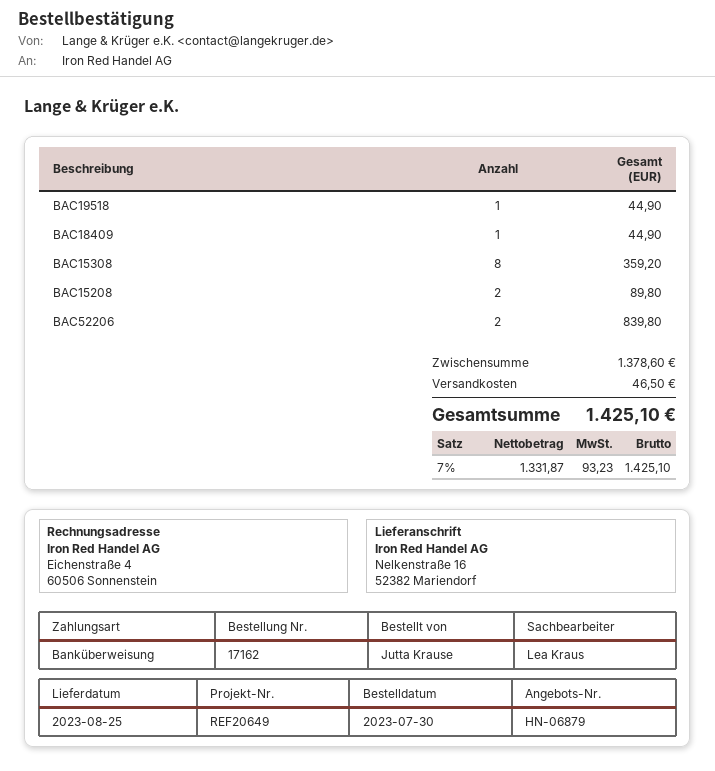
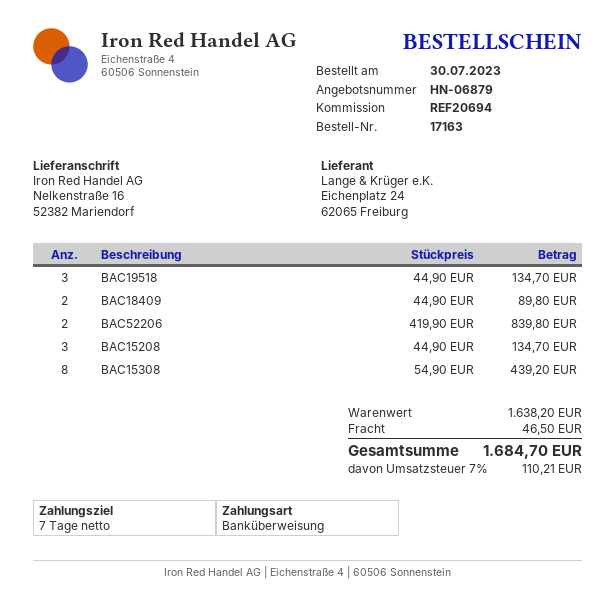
order number: 17162 -> 17163
reference: REF20649 -> REF20694
BAC19518: 1 for 44.90 -> 3 for 134.70
BAC18409: 1 for 44.90 -> 2 for 89.80
BAC15308: 8 for 359.20 -> 8 for 439.20
BAC15208: 2 for 89.80 -> 3 for 134.70
subtotal: 1378.60 -> 1638.20
tax: 7% = 93.23 -> 7% = 110.21
total: 1425.10 -> 1684.70

